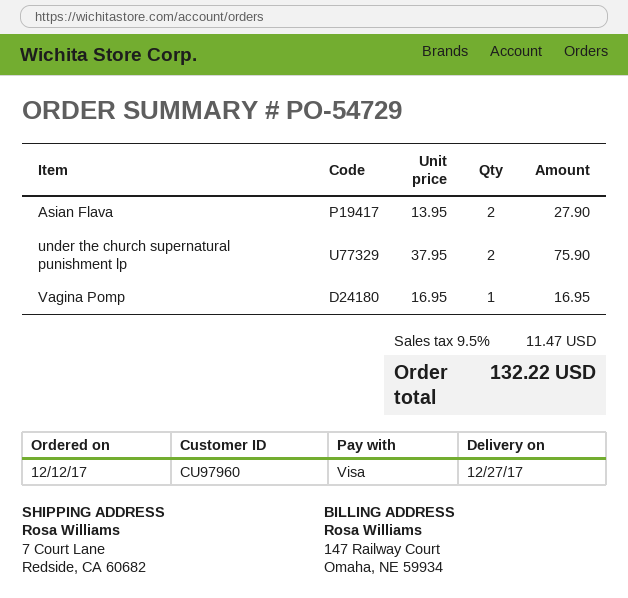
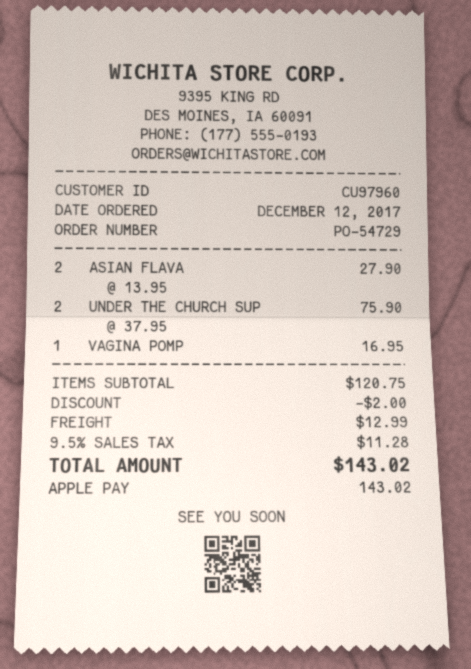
payment method: Visa -> Apple Pay
discount: none -> 2.00
shipping: none -> 12.99
tax: 9.5% = 11.47 -> 9.5% = 11.28
total: 132.22 -> 143.02

